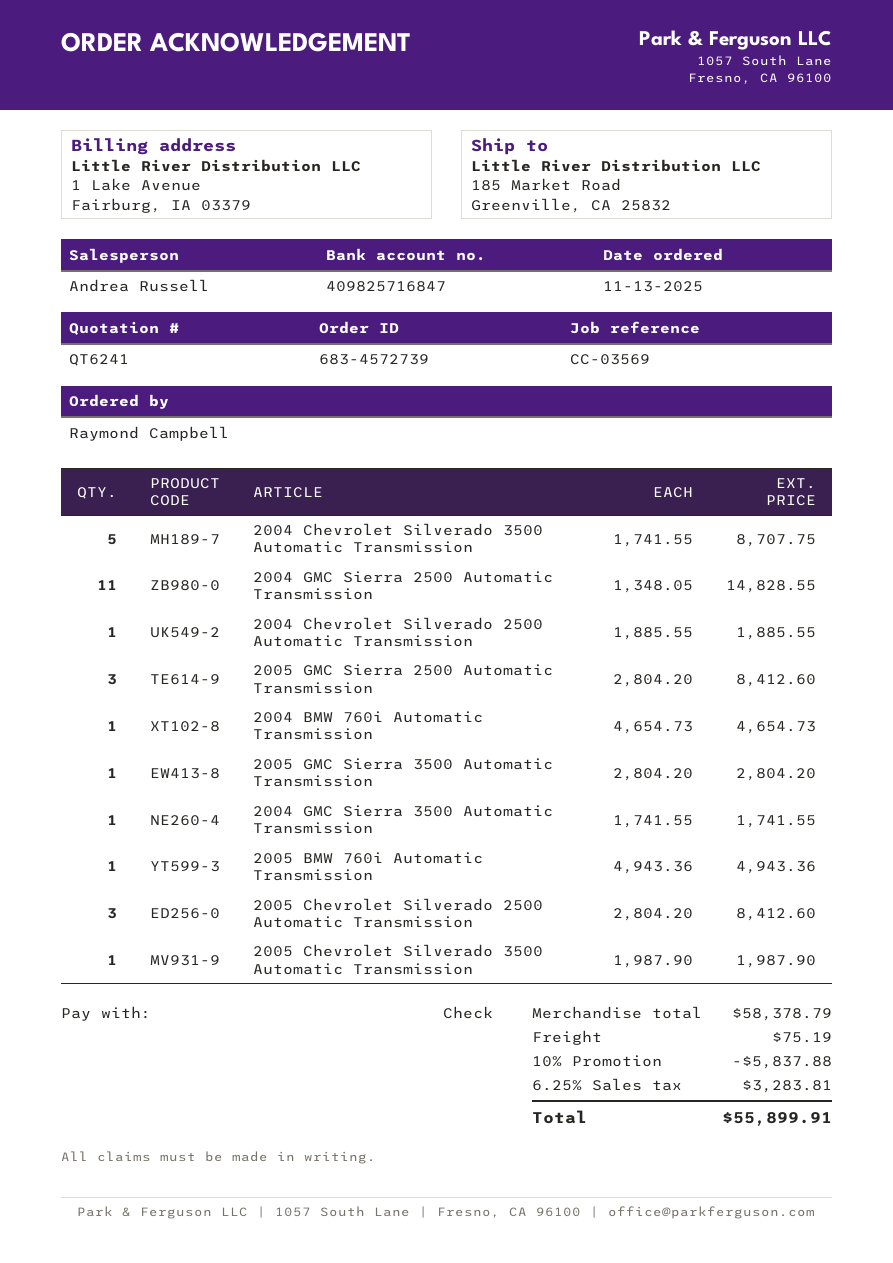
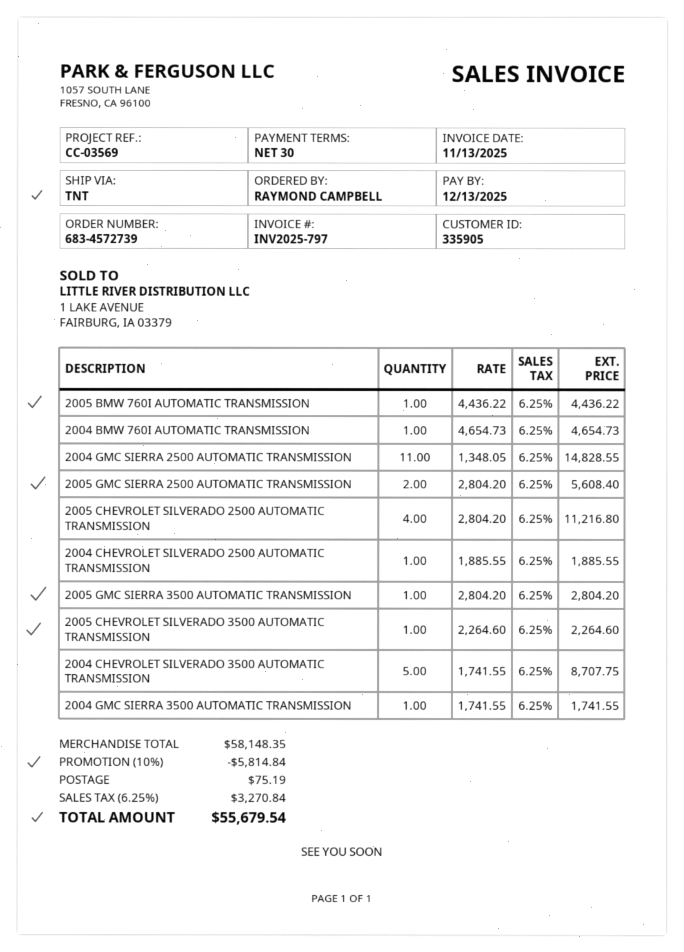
2005 GMC Sierra 2500 Automatic Transmission: 3 x 2804.20 = 8412.60 -> 2 x 2804.20 = 5608.40
2005 BMW 760i Automatic Transmission: 1 x 4943.36 = 4943.36 -> 1 x 4436.22 = 4436.22
2005 Chevrolet Silverado 2500 Automatic Transmission: 3 x 2804.20 = 8412.60 -> 4 x 2804.20 = 11216.80
2005 Chevrolet Silverado 3500 Automatic Transmission: 1 x 1987.90 = 1987.90 -> 1 x 2264.60 = 2264.60
subtotal: 58378.79 -> 58148.35
discount: 10% = 5837.88 -> 10% = 5814.84
tax: 6.25% = 3283.81 -> 6.25% = 3270.84
total: 55899.91 -> 55679.54

